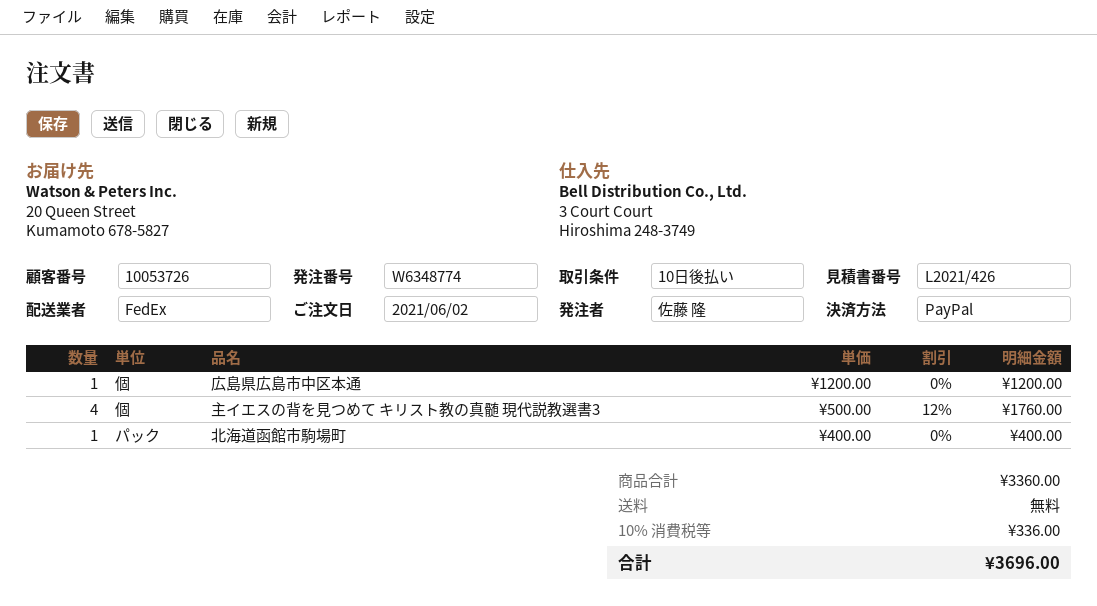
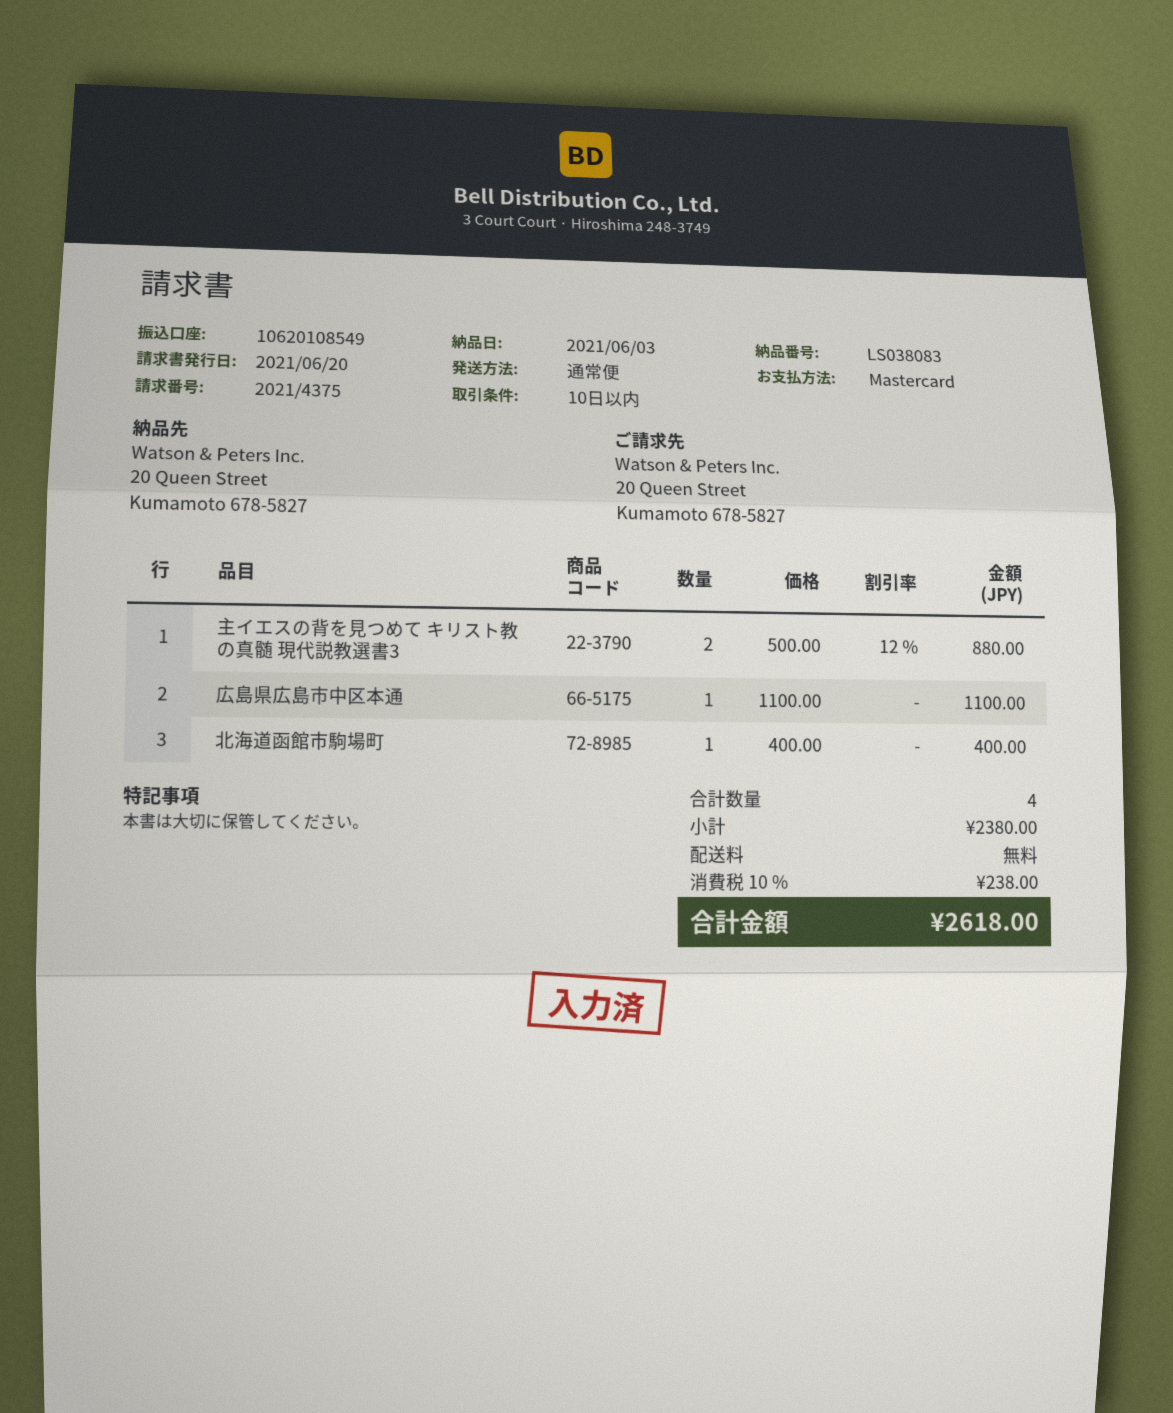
payment method: PayPal -> Mastercard
shipping method: FedEx -> standard
広島県広島市中区本通: 1 x 1200.00 = 1200.00 -> 1 x 1100.00 = 1100.00
主イエスの背を見つめて キリスト教の真髄 現代説教選書3: 4 x 500.00 - 12% = 1760.00 -> 2 x 500.00 - 12% = 880.00
subtotal: 3360.00 -> 2380.00
tax: 10% = 336.00 -> 10% = 238.00
total: 3696.00 -> 2618.00

